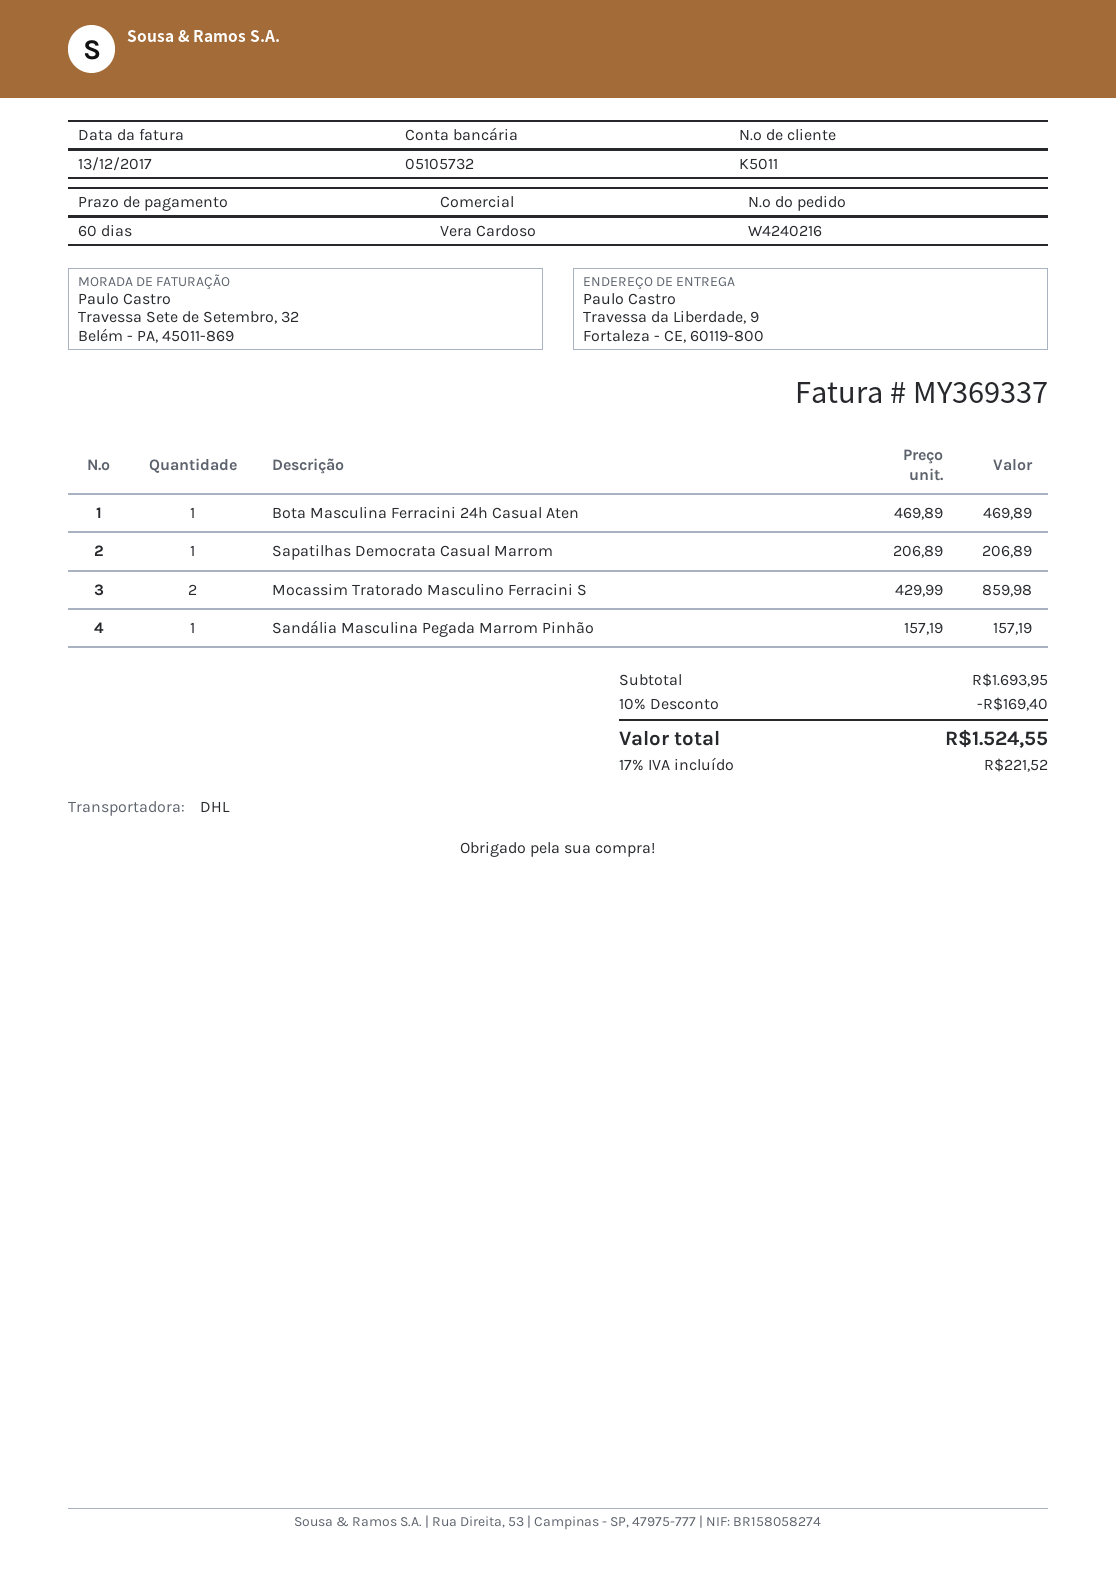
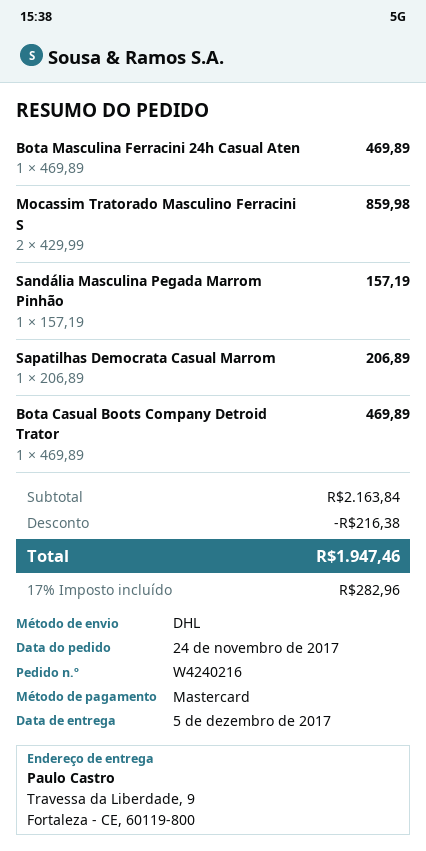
Bota Casual Boots Company Detroid Trator: none -> 1 x 469.89 = 469.89
subtotal: 1693.95 -> 2163.84
discount: 169.40 -> 216.38
tax: 17% = 221.52 -> 17% = 282.96
total: 1524.55 -> 1947.46

